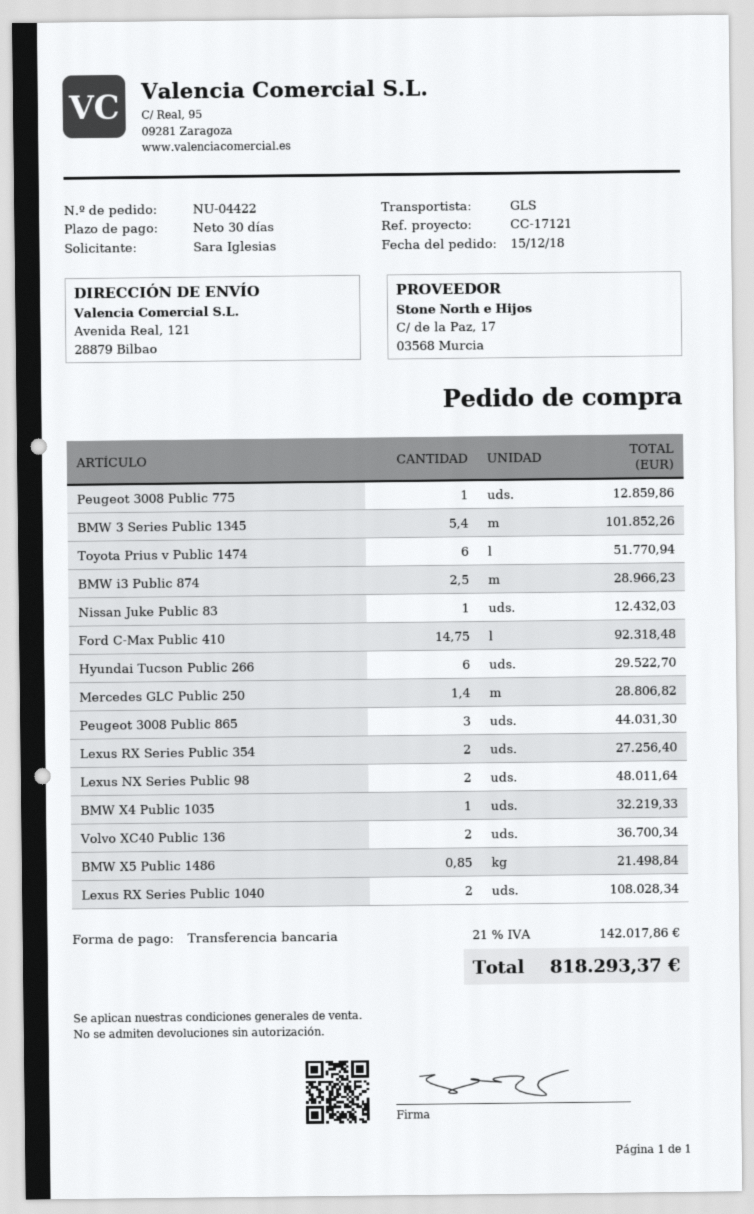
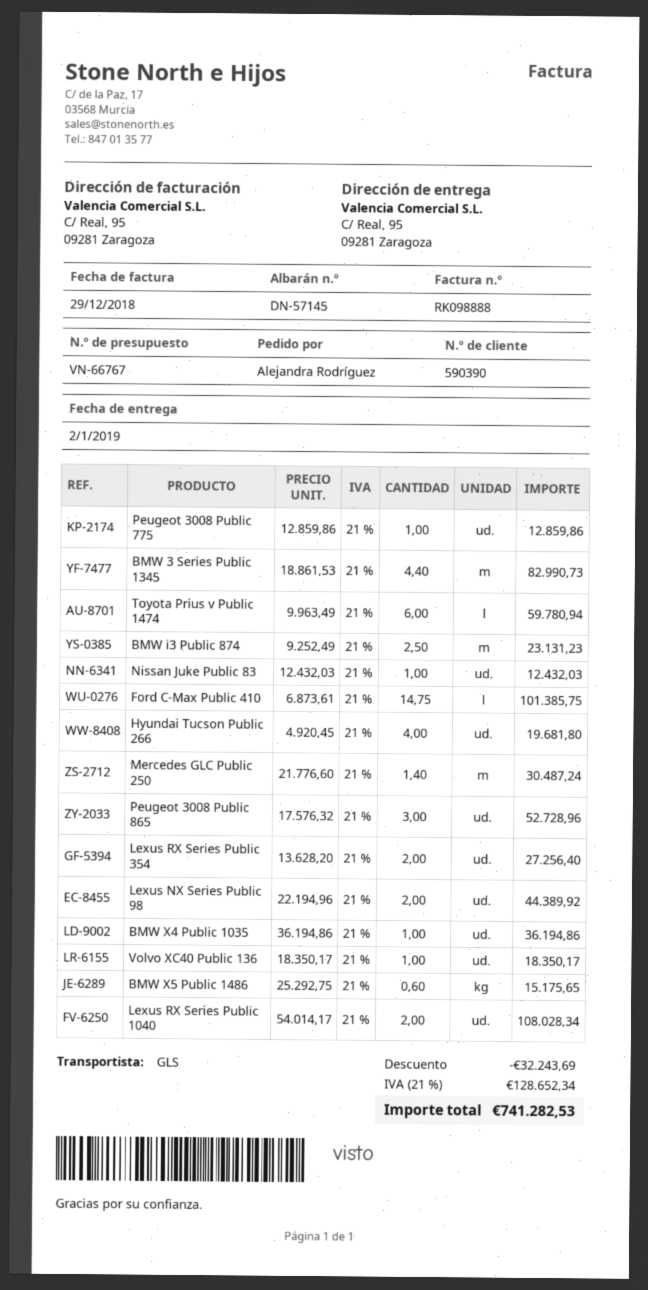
ordered by: Sara Iglesias -> Alejandra Rodríguez
ship to: Avenida Real, 121, 28879 Bilbao -> C/ Real, 95, 09281 Zaragoza
BMW 3 Series Public 1345: 5.4 for 101852.26 -> 4.4 for 82990.73
Toyota Prius v Public 1474: 6 for 51770.94 -> 6 for 59780.94
BMW i3 Public 874: 2.5 for 28966.23 -> 2.5 for 23131.23
Ford C-Max Public 410: 14.75 for 92318.48 -> 14.75 for 101385.75
Hyundai Tucson Public 266: 6 for 29522.70 -> 4 for 19681.80
Mercedes GLC Public 250: 1.4 for 28806.82 -> 1.4 for 30487.24
Peugeot 3008 Public 865: 3 for 44031.30 -> 3 for 52728.96
Lexus NX Series Public 98: 2 for 48011.64 -> 2 for 44389.92
BMW X4 Public 1035: 1 for 32219.33 -> 1 for 36194.86
Volvo XC40 Public 136: 2 for 36700.34 -> 1 for 18350.17
BMW X5 Public 1486: 0.85 for 21498.84 -> 0.6 for 15175.65
discount: none -> 32243.69
tax: 21% = 142017.86 -> 21% = 128652.34
total: 818293.37 -> 741282.53

